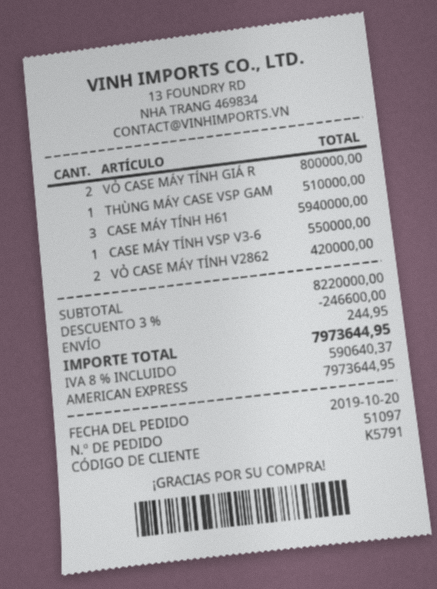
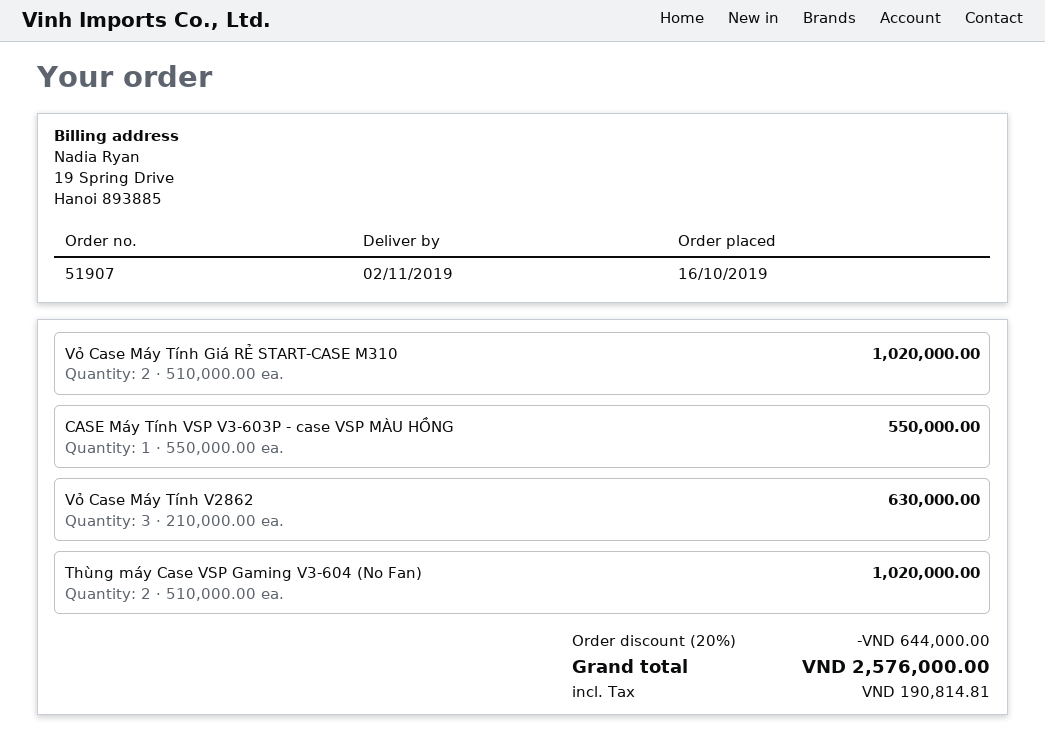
order number: 51097 -> 51907
order date: 2019-10-20 -> 2019-10-16
VỎ CASE MÁY TÍNH GIÁ R: 2 for 800000.00 -> 2 for 1020000.00
THÙNG MÁY CASE VSP GAM: 1 for 510000.00 -> 2 for 1020000.00
CASE MÁY TÍNH H61: 3 for 5940000.00 -> none
VỎ CASE MÁY TÍNH V2862: 2 for 420000.00 -> 3 for 630000.00
discount: 3% = 246600.00 -> 20% = 644000.00
shipping: 244.95 -> none
tax: 590640.37 -> 190814.81
total: 7973644.95 -> 2576000.00

